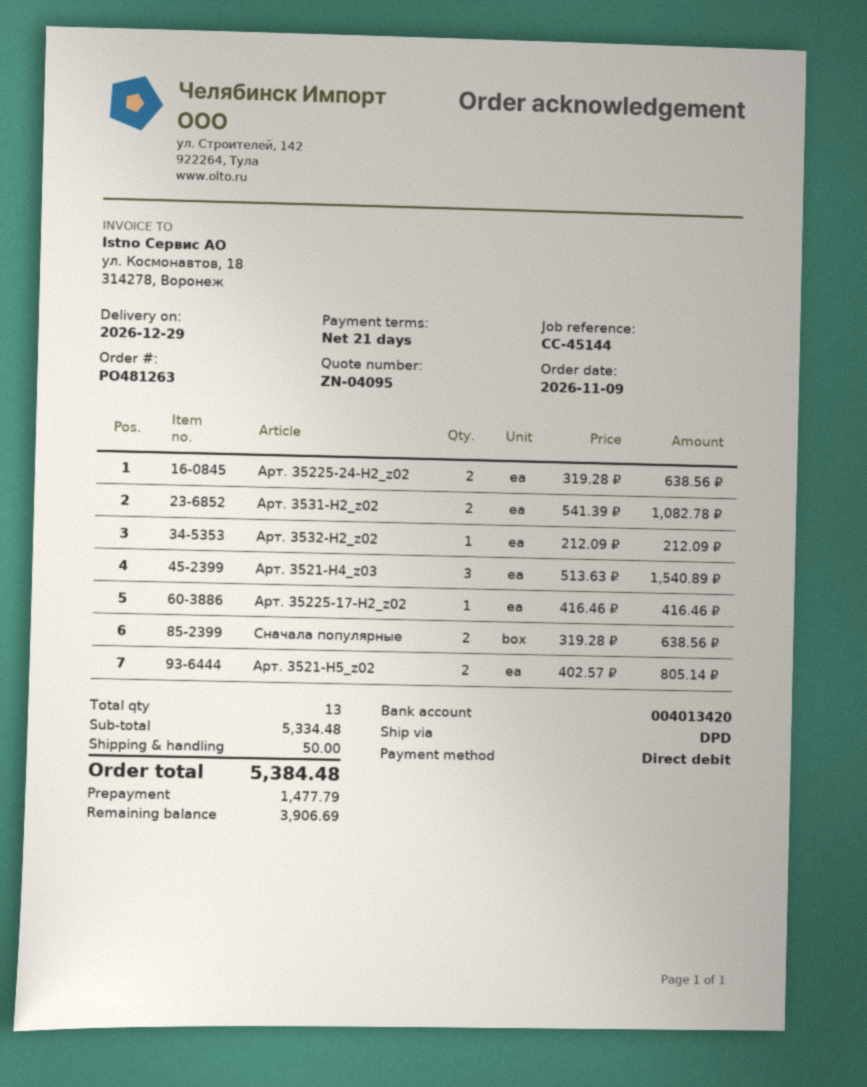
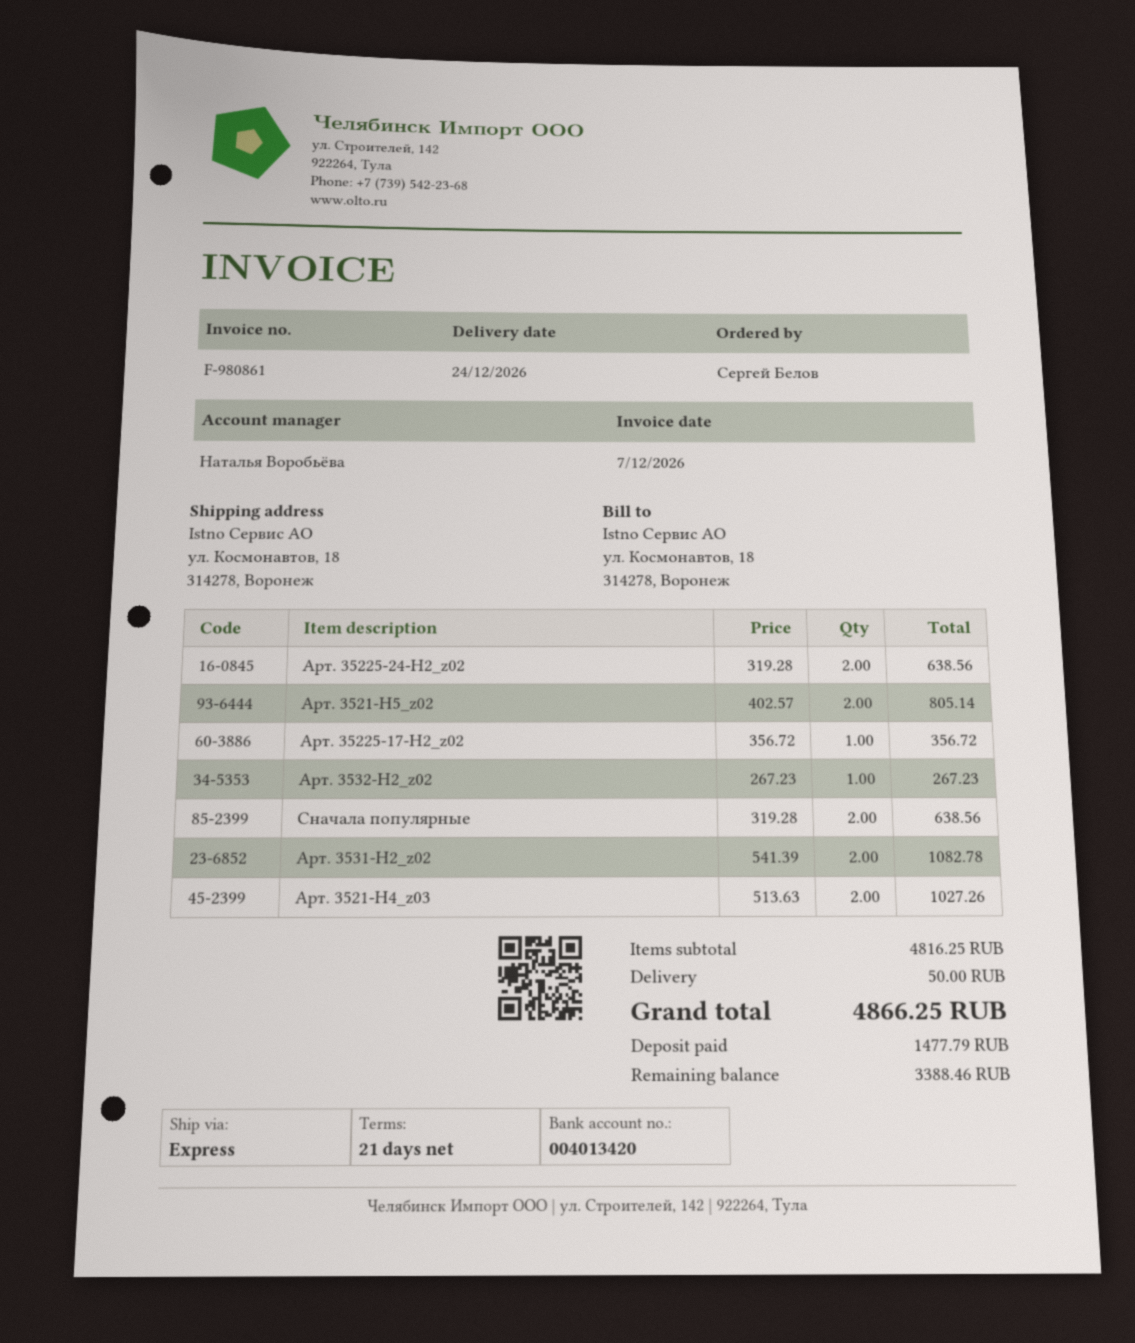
delivery date: 2026-12-29 -> 2026-12-24
shipping method: DPD -> express
Арт. 3532-H2_z02: 1 x 212.09 = 212.09 -> 1 x 267.23 = 267.23
Арт. 3521-H4_z03: 3 x 513.63 = 1540.89 -> 2 x 513.63 = 1027.26
Арт. 35225-17-H2_z02: 1 x 416.46 = 416.46 -> 1 x 356.72 = 356.72
subtotal: 5334.48 -> 4816.25
total: 5384.48 -> 4866.25
balance: 3906.69 -> 3388.46

